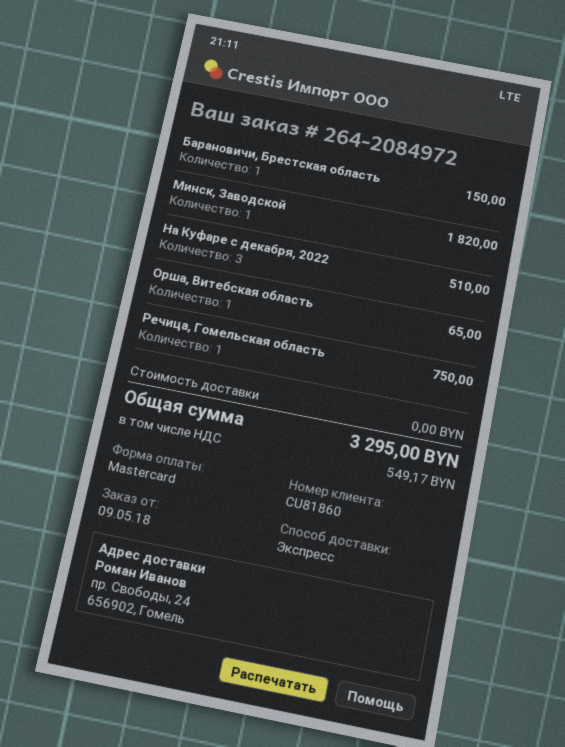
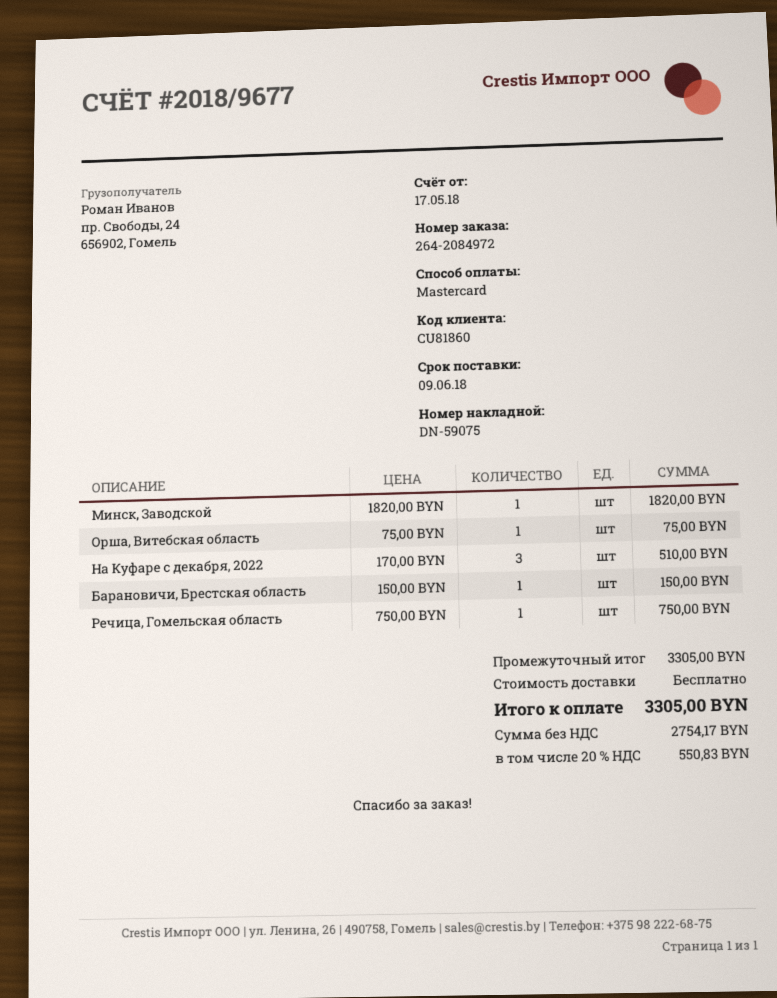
Орша, Витебская область: 1 for 65.00 -> 1 for 75.00
tax: 549.17 -> 550.83
total: 3295.00 -> 3305.00

